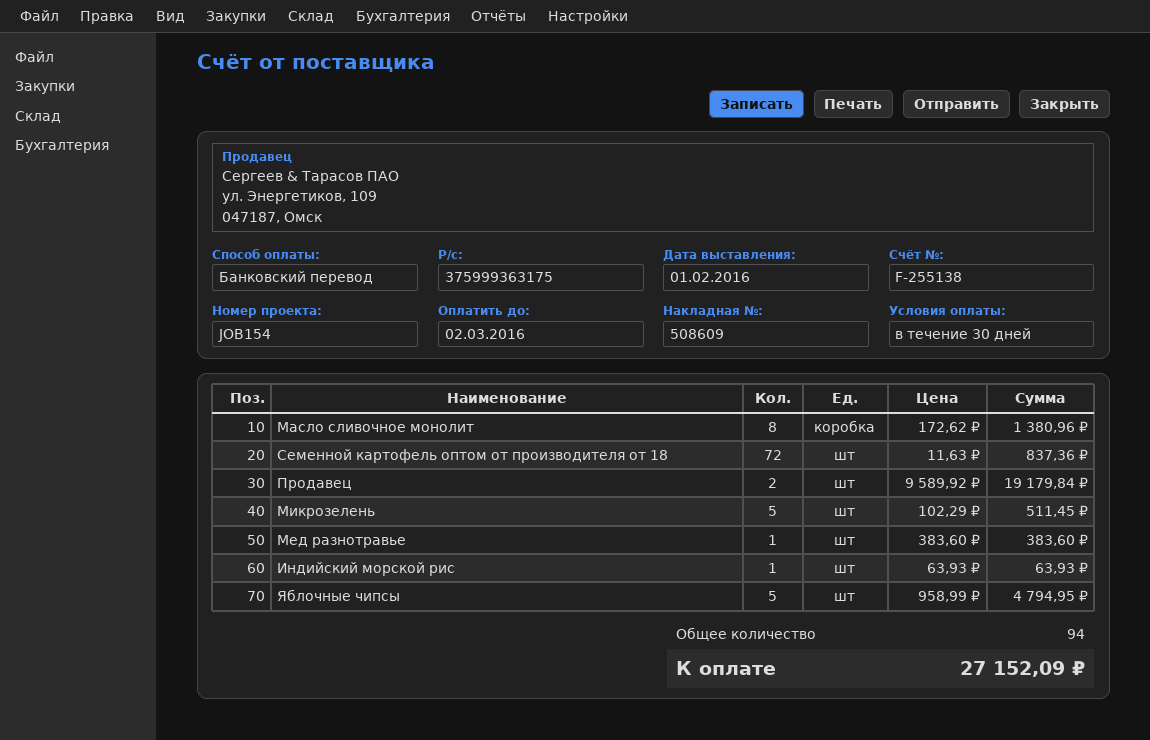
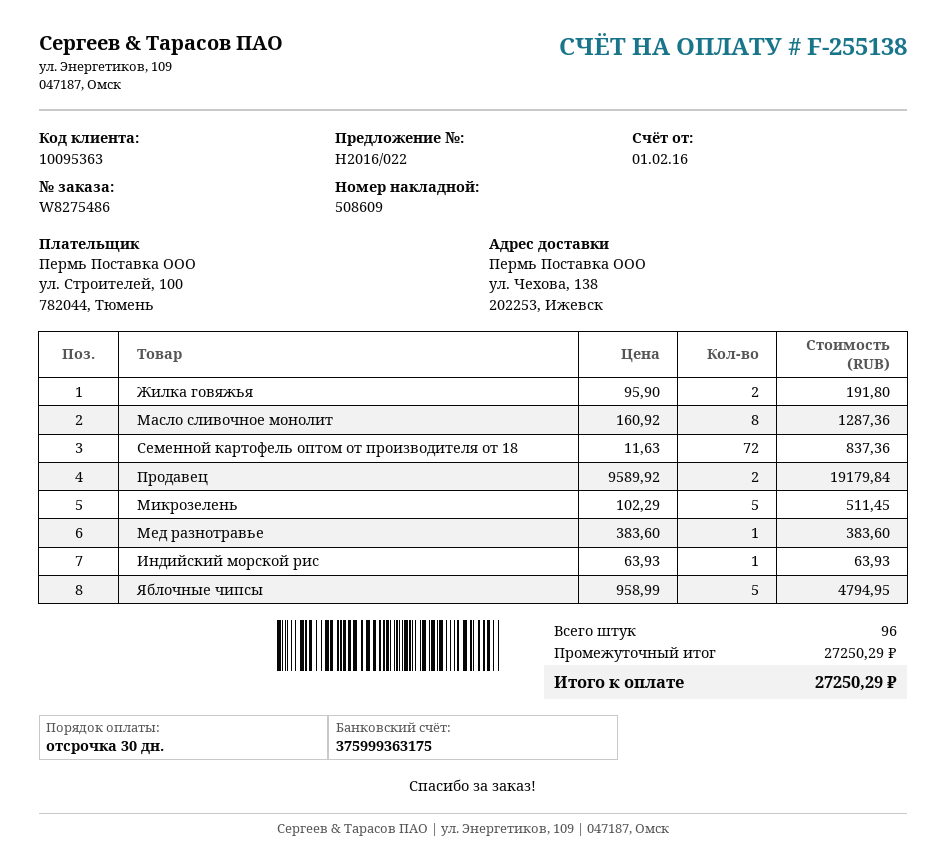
Масло сливочное монолит: 8 x 172.62 = 1380.96 -> 8 x 160.92 = 1287.36
Жилка говяжья: none -> 2 x 95.90 = 191.80
total quantity: 94 -> 96
total: 27152.09 -> 27250.29

